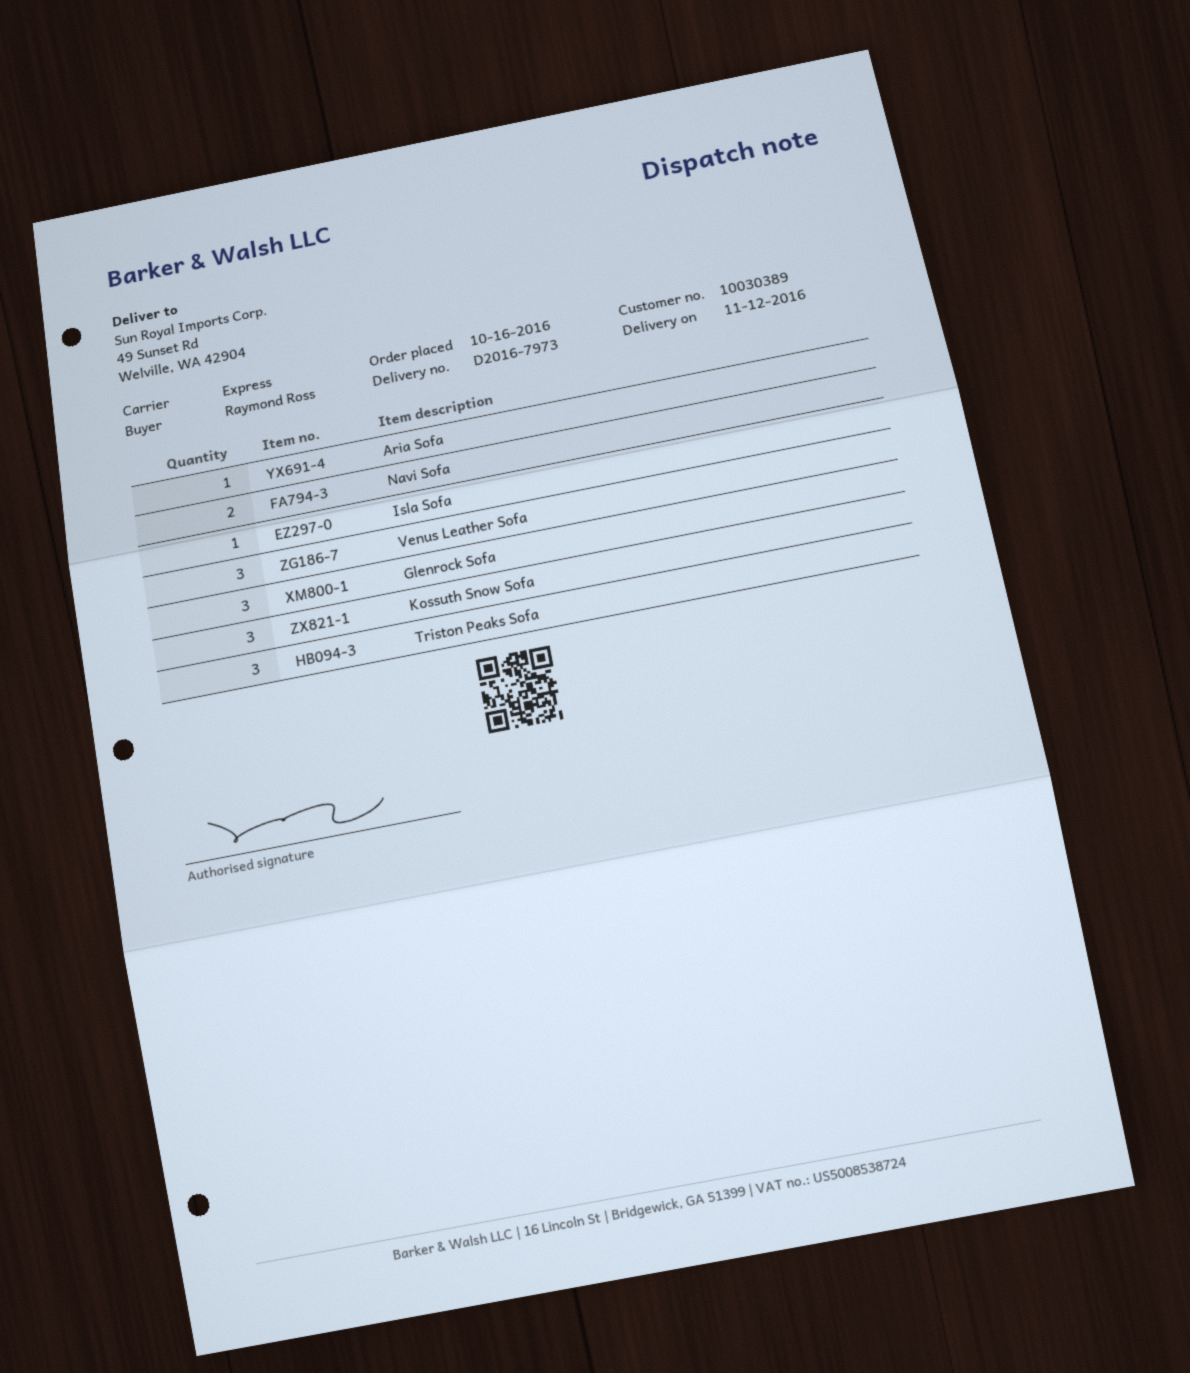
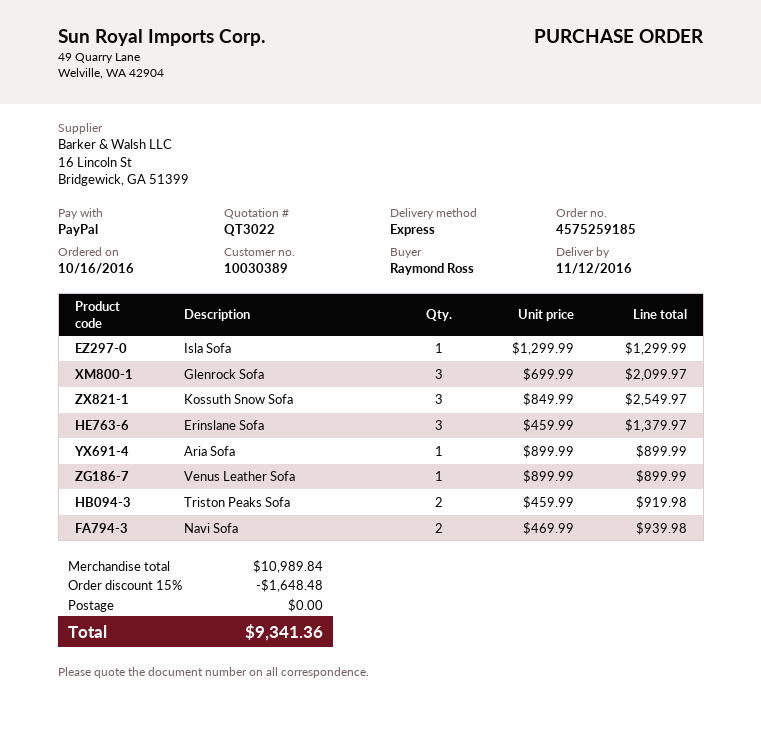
Venus Leather Sofa: 3 -> 1
Triston Peaks Sofa: 3 -> 2
Erinslane Sofa: none -> 3

